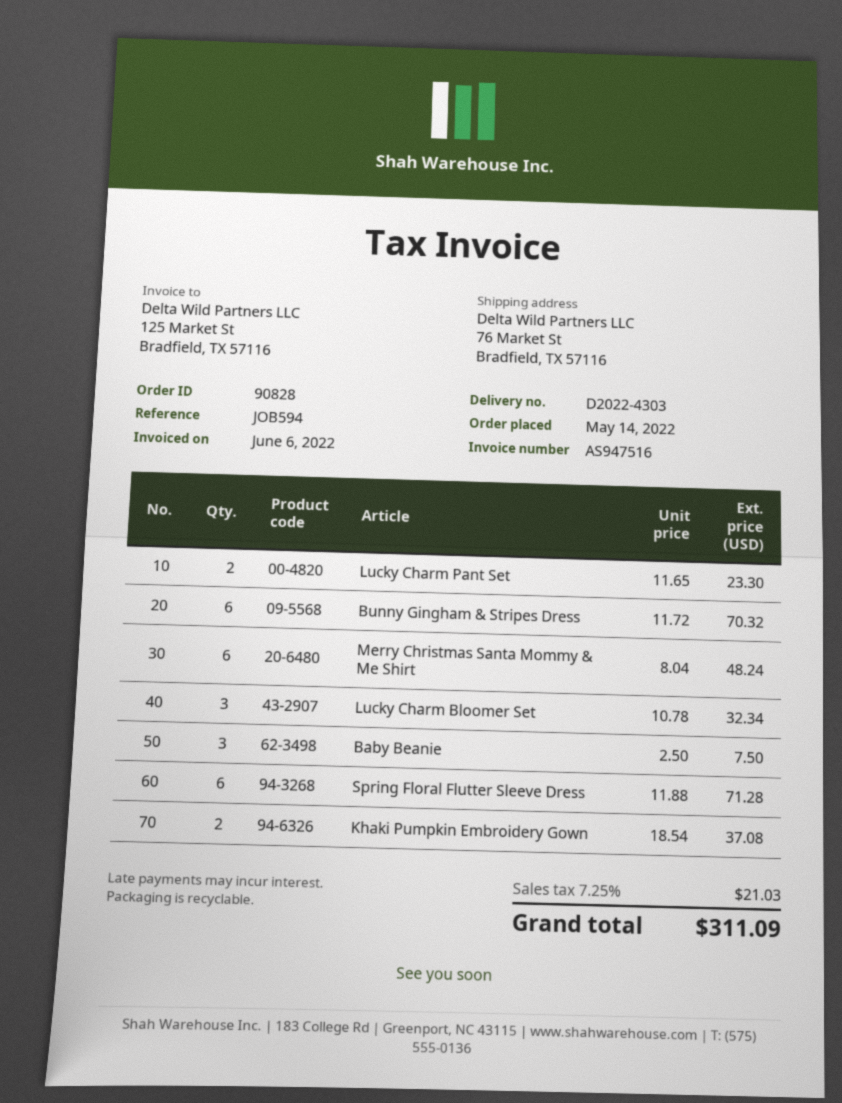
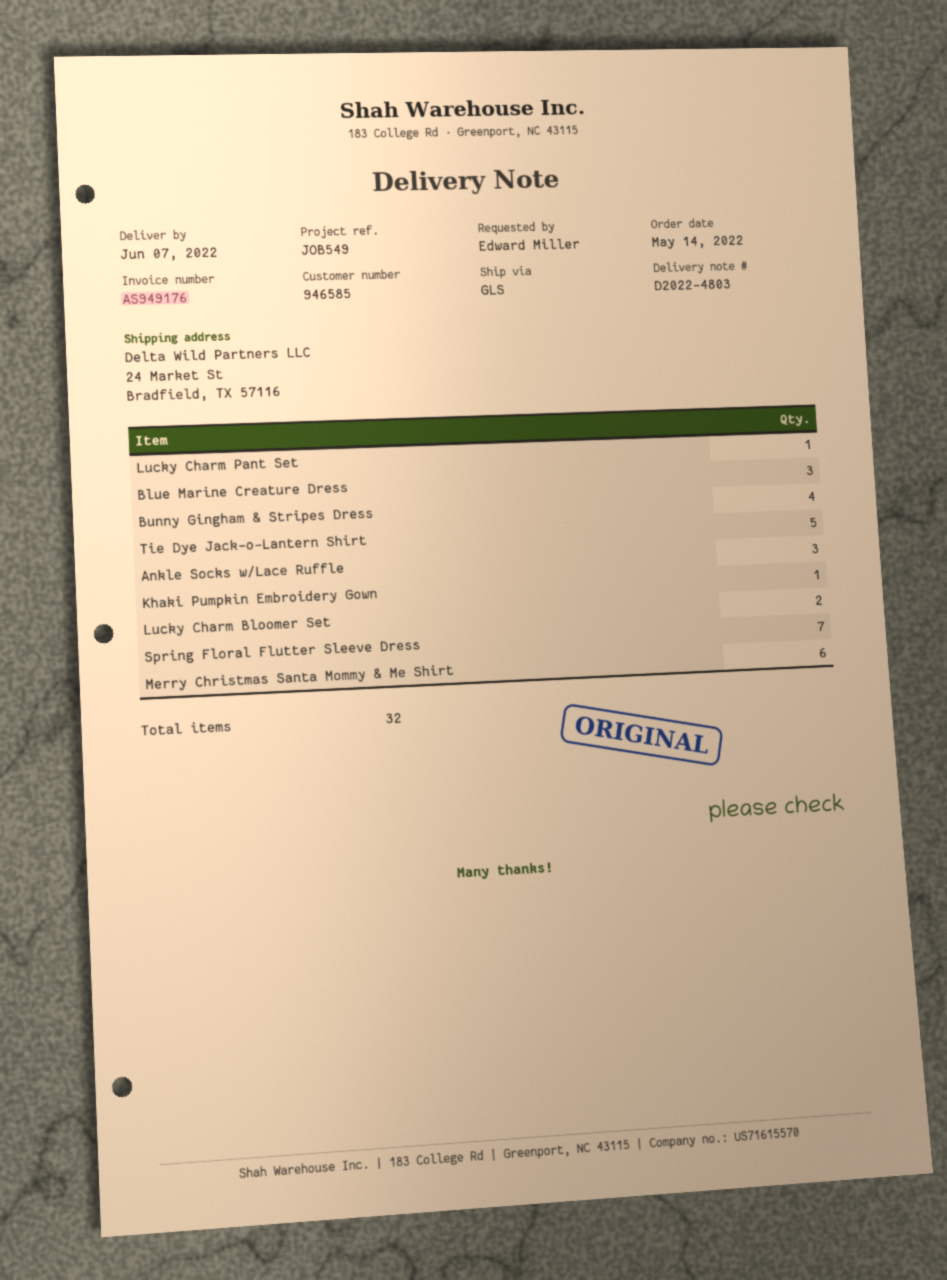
delivery note number: D2022-4303 -> D2022-4803
invoice number: AS947516 -> AS949176
reference: JOB594 -> JOB549
ship to: 76 Market St, Bradfield, TX 57116 -> 24 Market St, Bradfield, TX 57116
Lucky Charm Pant Set: 2 -> 1
Bunny Gingham & Stripes Dress: 6 -> 4
Lucky Charm Bloomer Set: 3 -> 2
Baby Beanie: 3 -> none
Spring Floral Flutter Sleeve Dress: 6 -> 7
Khaki Pumpkin Embroidery Gown: 2 -> 1
Blue Marine Creature Dress: none -> 3
Tie Dye Jack-o-Lantern Shirt: none -> 5
Ankle Socks w/Lace Ruffle: none -> 3

